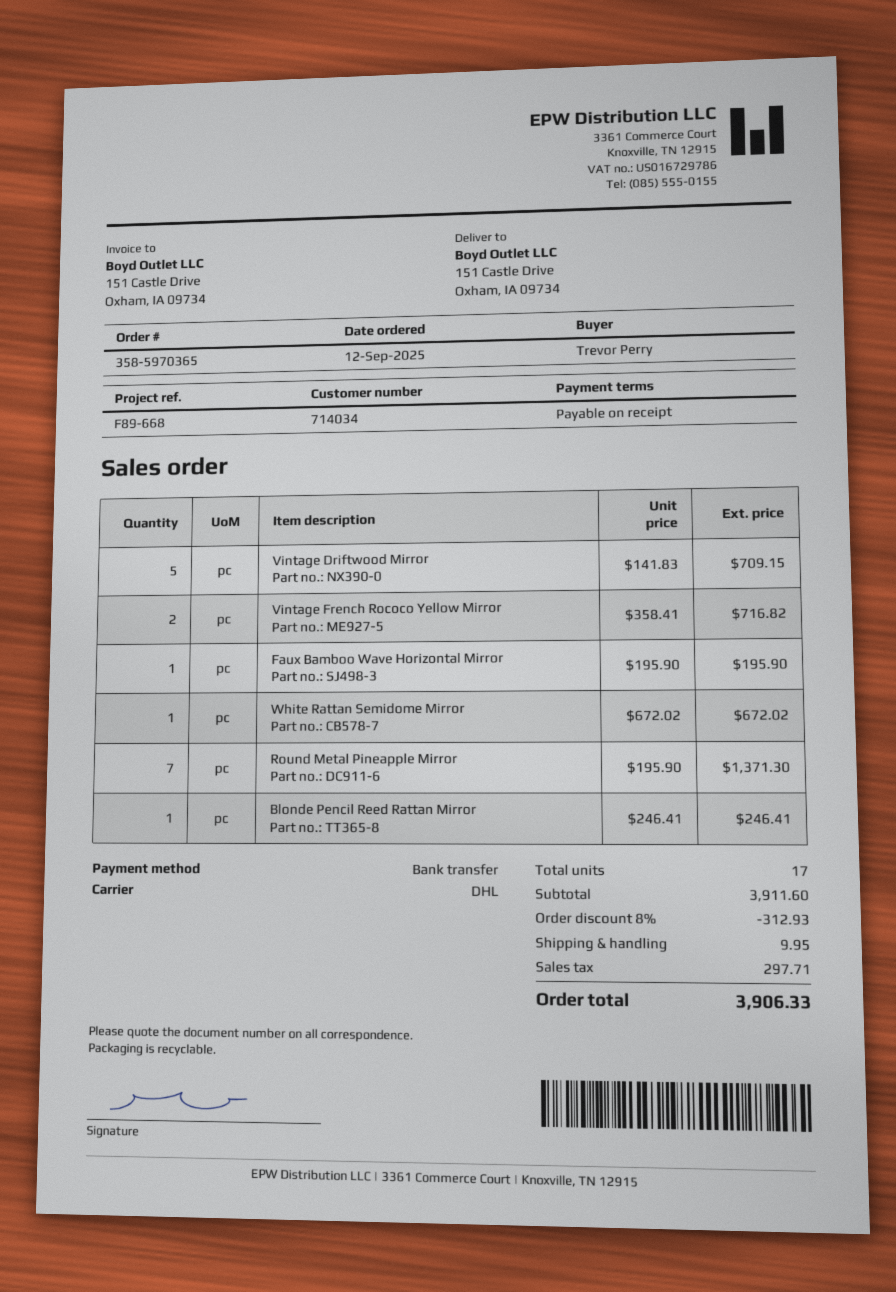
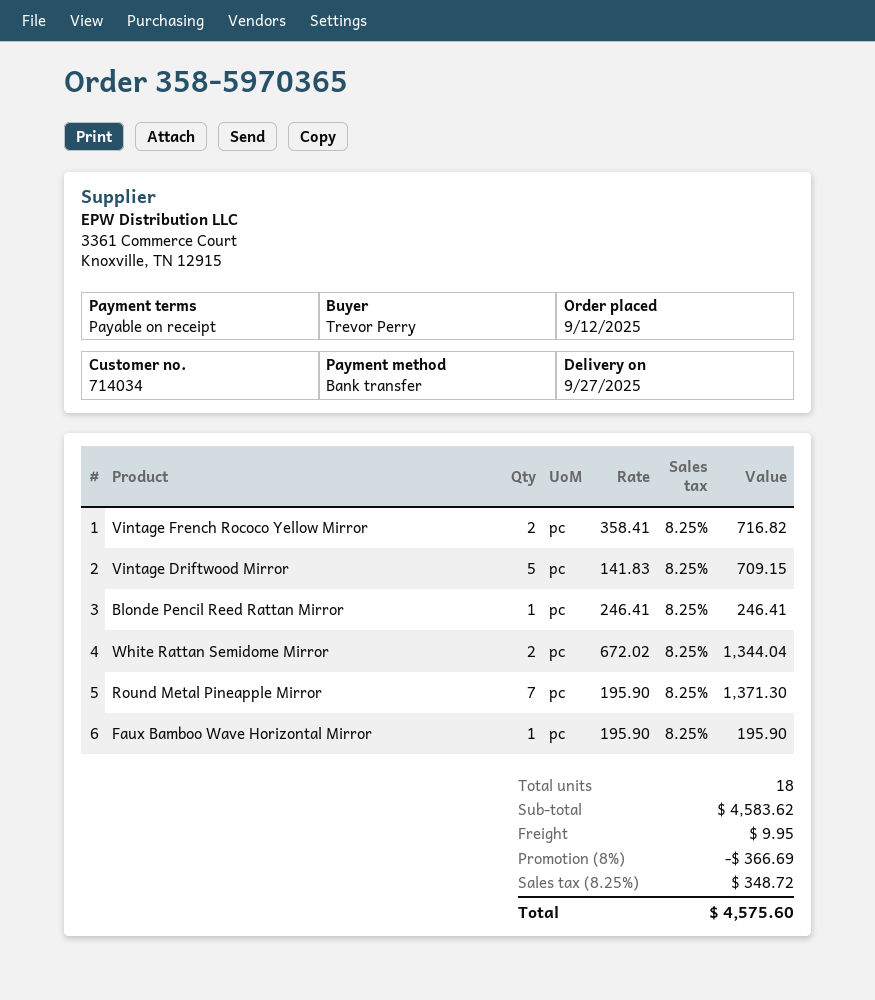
White Rattan Semidome Mirror: 1 x 672.02 = 672.02 -> 2 x 672.02 = 1344.04
total quantity: 17 -> 18
subtotal: 3911.60 -> 4583.62
discount: 8% = 312.93 -> 8% = 366.69
tax: 297.71 -> 348.72
total: 3906.33 -> 4575.60

